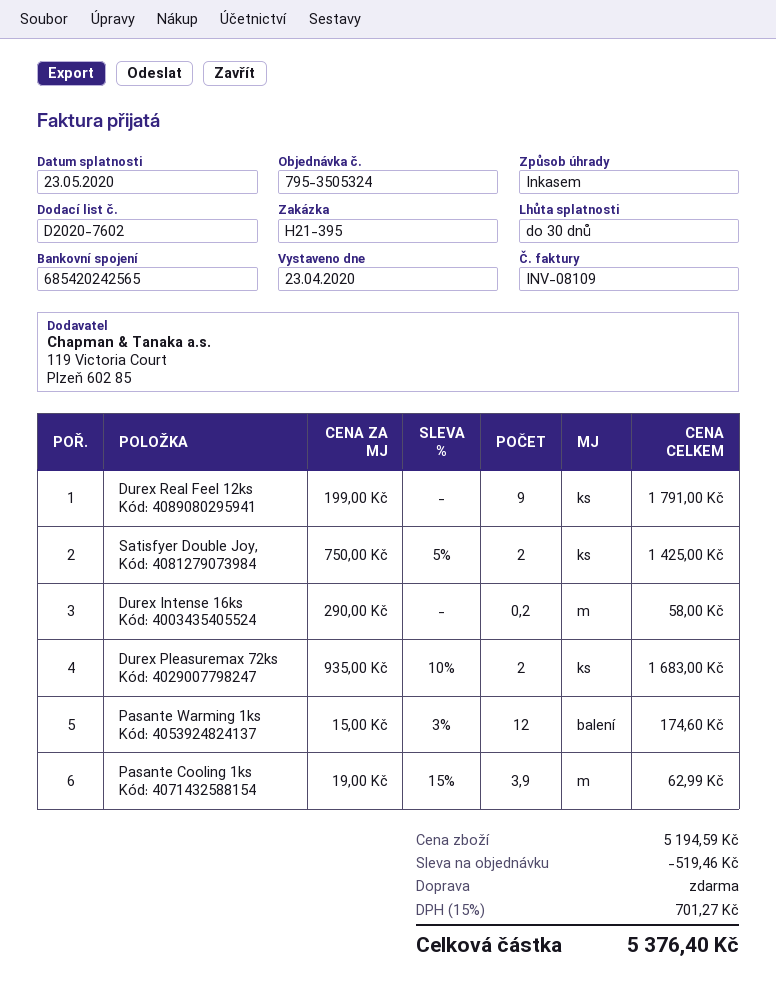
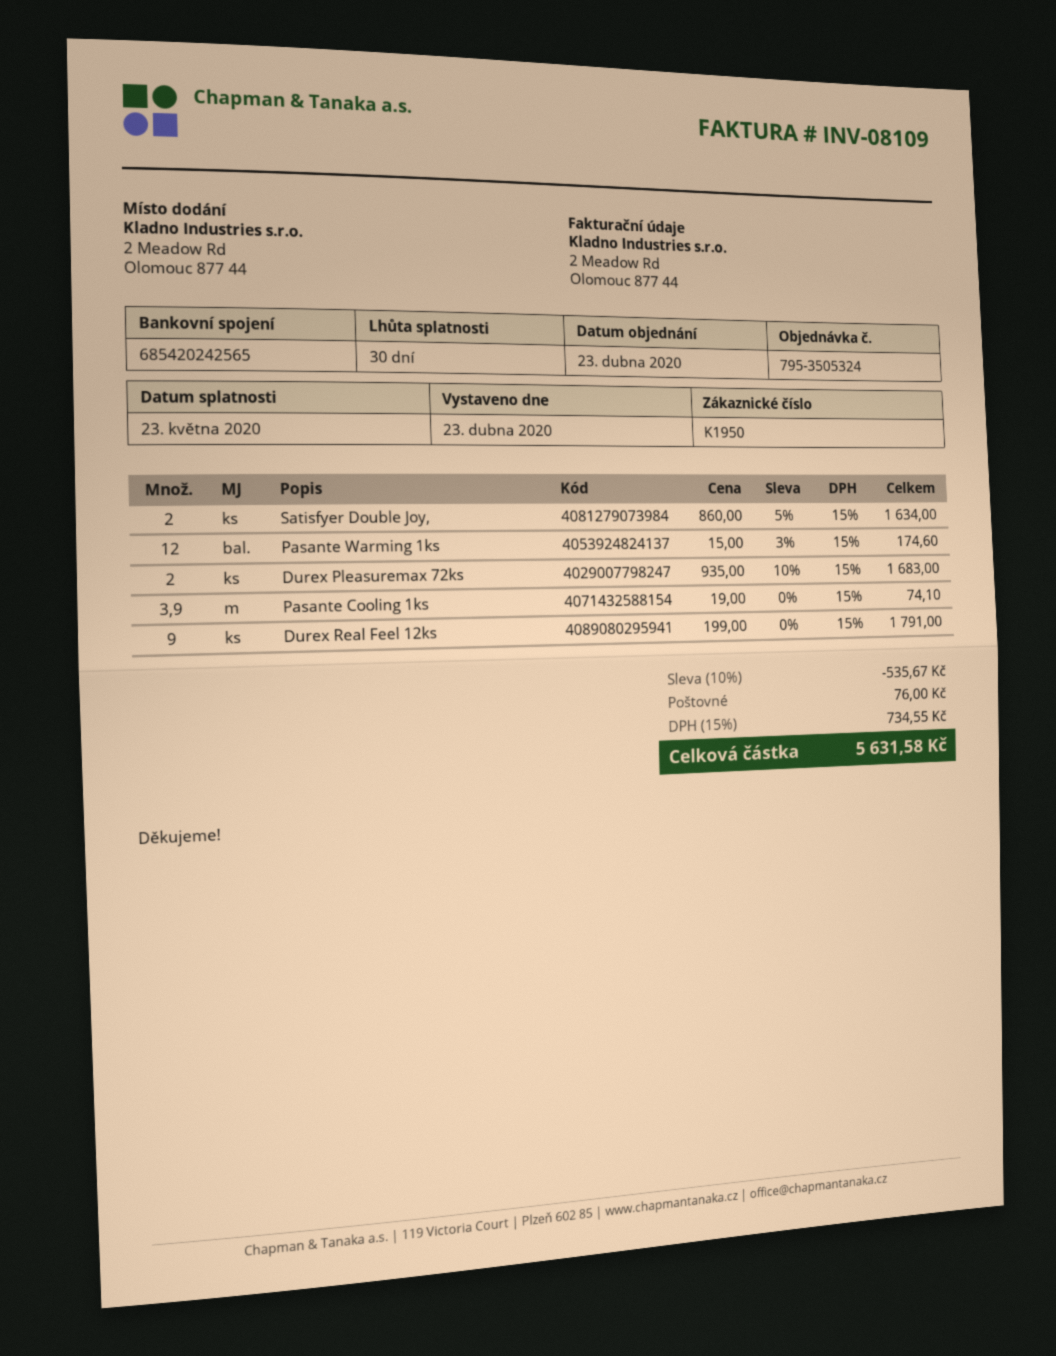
Satisfyer Double Joy,: 2 x 750.00 - 5% = 1425.00 -> 2 x 860.00 - 5% = 1634.00
Durex Intense 16ks: 0.2 x 290.00 = 58.00 -> none
Pasante Cooling 1ks: 3.9 x 19.00 - 15% = 62.99 -> 3.9 x 19.00 = 74.10
discount: 519.46 -> 535.67
shipping: 0.00 -> 76.00
tax: 15% = 701.27 -> 15% = 734.55
total: 5376.40 -> 5631.58

